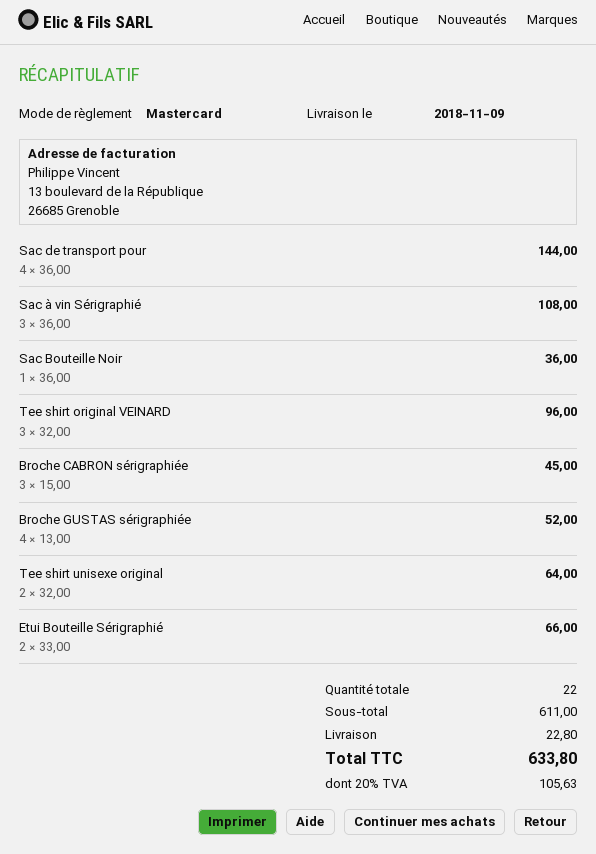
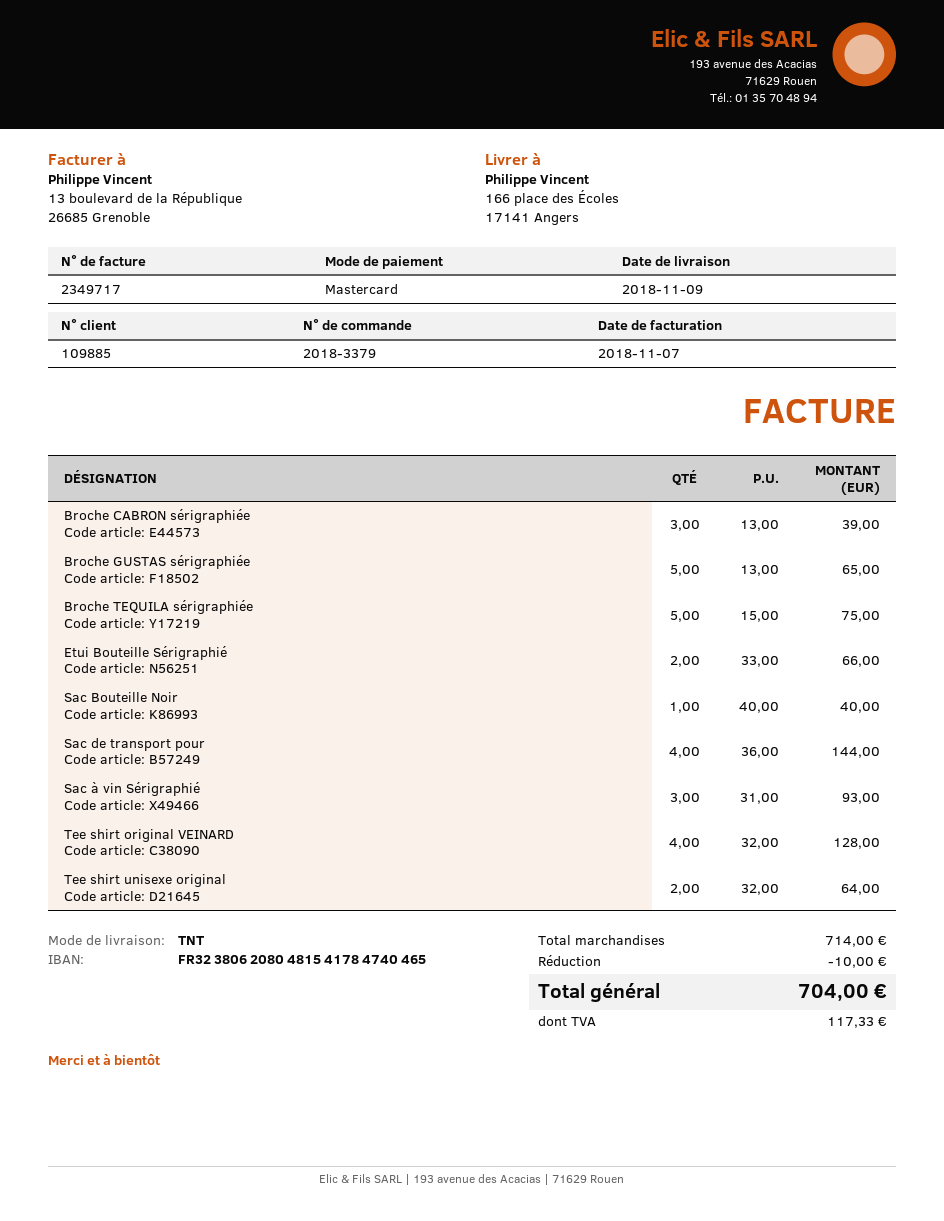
Sac à vin Sérigraphié: 3 x 36.00 = 108.00 -> 3 x 31.00 = 93.00
Sac Bouteille Noir: 1 x 36.00 = 36.00 -> 1 x 40.00 = 40.00
Tee shirt original VEINARD: 3 x 32.00 = 96.00 -> 4 x 32.00 = 128.00
Broche CABRON sérigraphiée: 3 x 15.00 = 45.00 -> 3 x 13.00 = 39.00
Broche GUSTAS sérigraphiée: 4 x 13.00 = 52.00 -> 5 x 13.00 = 65.00
Broche TEQUILA sérigraphiée: none -> 5 x 15.00 = 75.00
subtotal: 611.00 -> 714.00
discount: none -> 10.00
shipping: 22.80 -> none
tax: 105.63 -> 117.33
total: 633.80 -> 704.00

